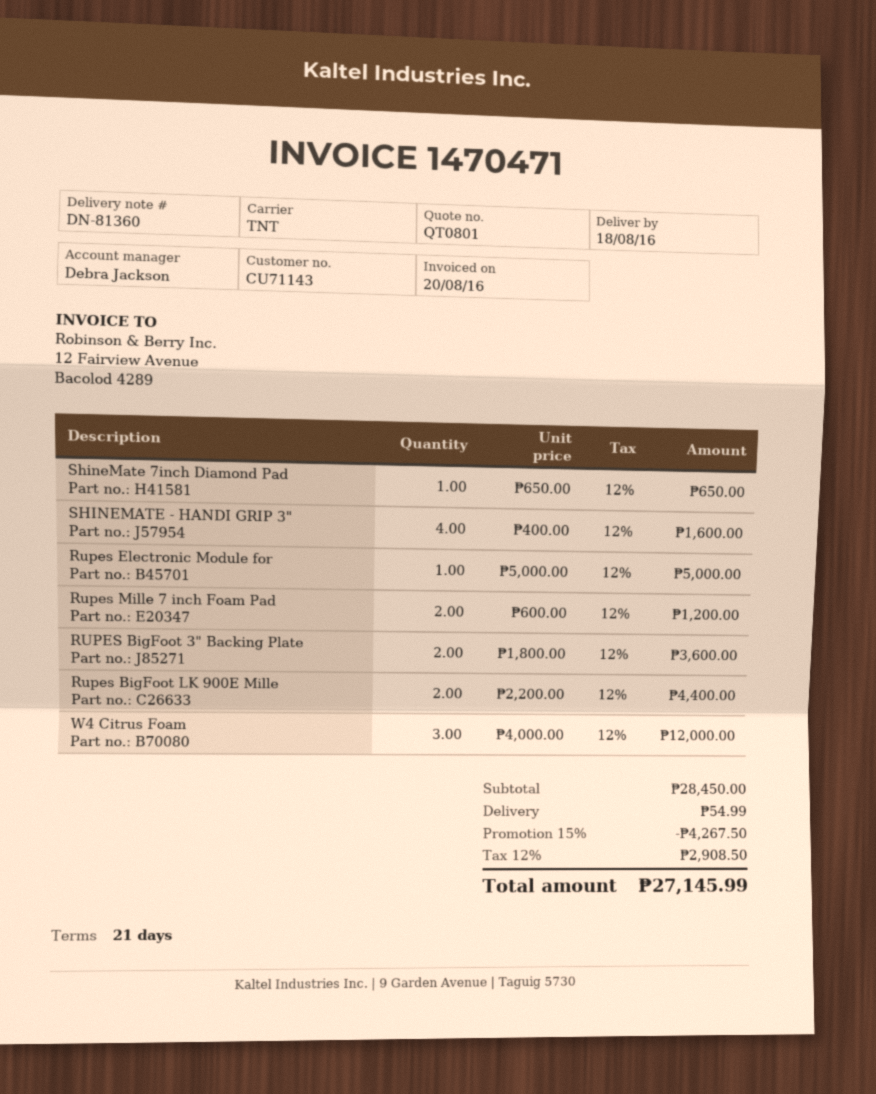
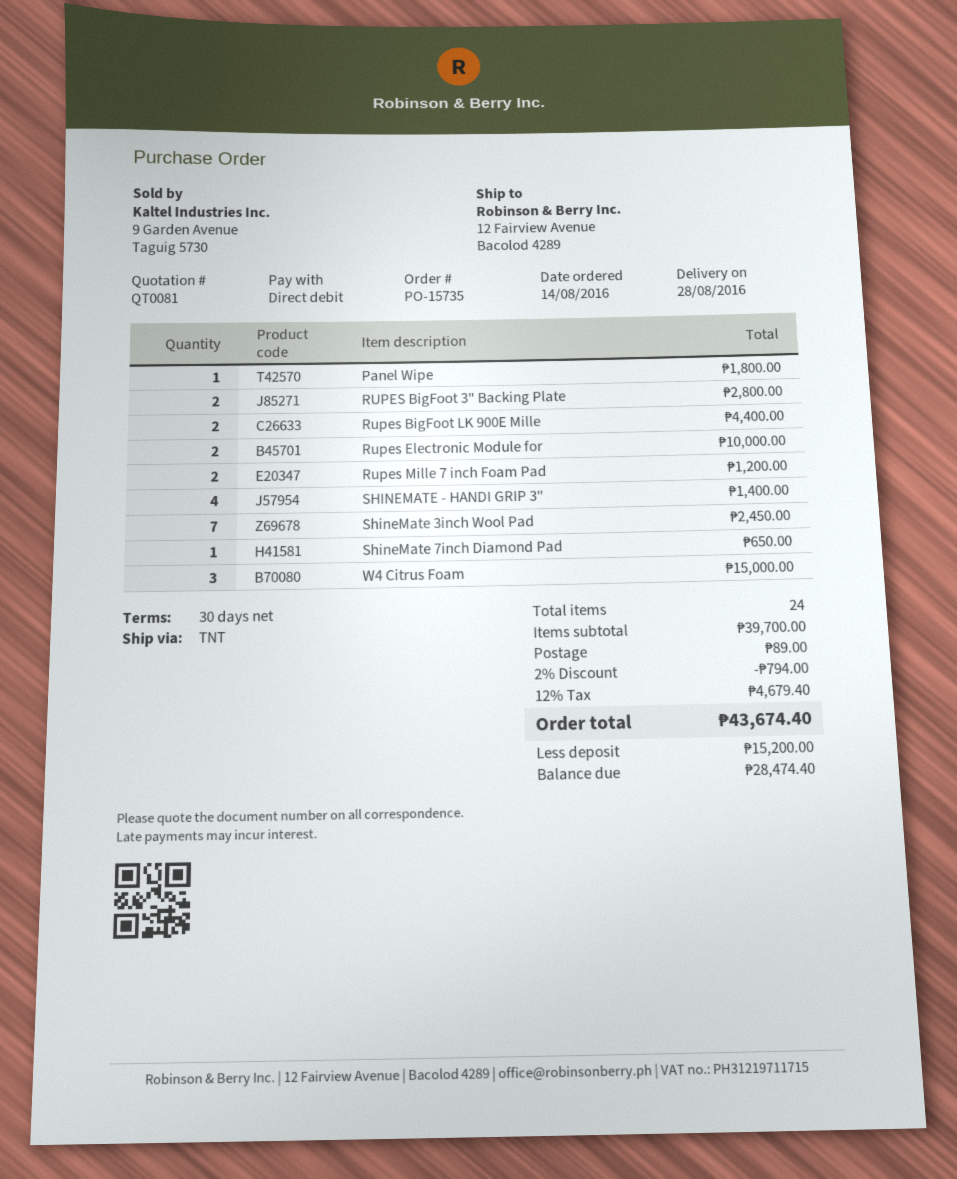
quote number: QT0801 -> QT0081
delivery date: 2016-08-18 -> 2016-08-28
payment terms: 21 days -> 30 days
SHINEMATE - HANDI GRIP 3": 4 for 1600.00 -> 4 for 1400.00
Rupes Electronic Module for: 1 for 5000.00 -> 2 for 10000.00
RUPES BigFoot 3" Backing Plate: 2 for 3600.00 -> 2 for 2800.00
W4 Citrus Foam: 3 for 12000.00 -> 3 for 15000.00
Panel Wipe: none -> 1 for 1800.00
ShineMate 3inch Wool Pad: none -> 7 for 2450.00
subtotal: 28450.00 -> 39700.00
discount: 15% = 4267.50 -> 2% = 794.00
shipping: 54.99 -> 89.00
tax: 12% = 2908.50 -> 12% = 4679.40
total: 27145.99 -> 43674.40

